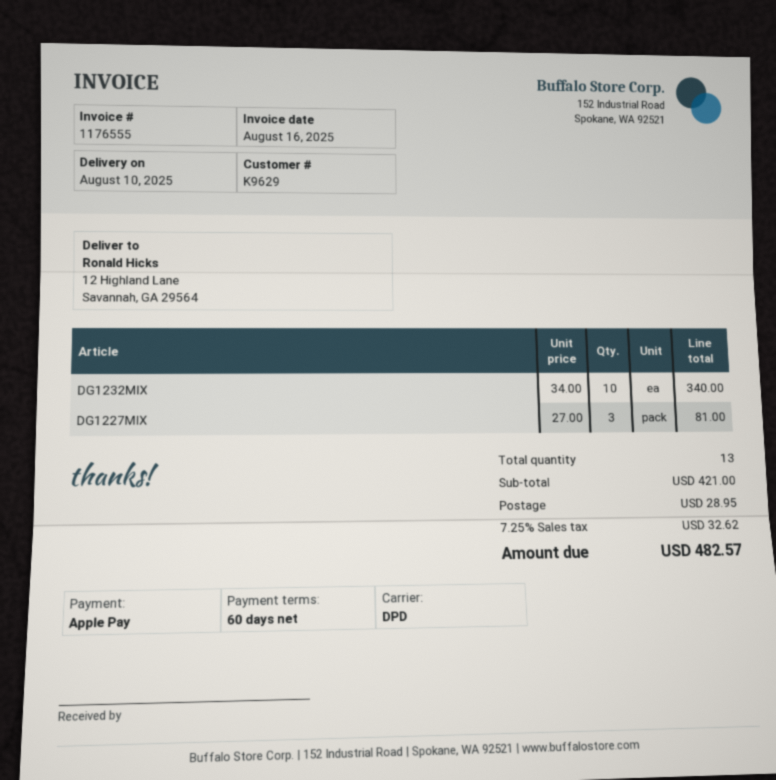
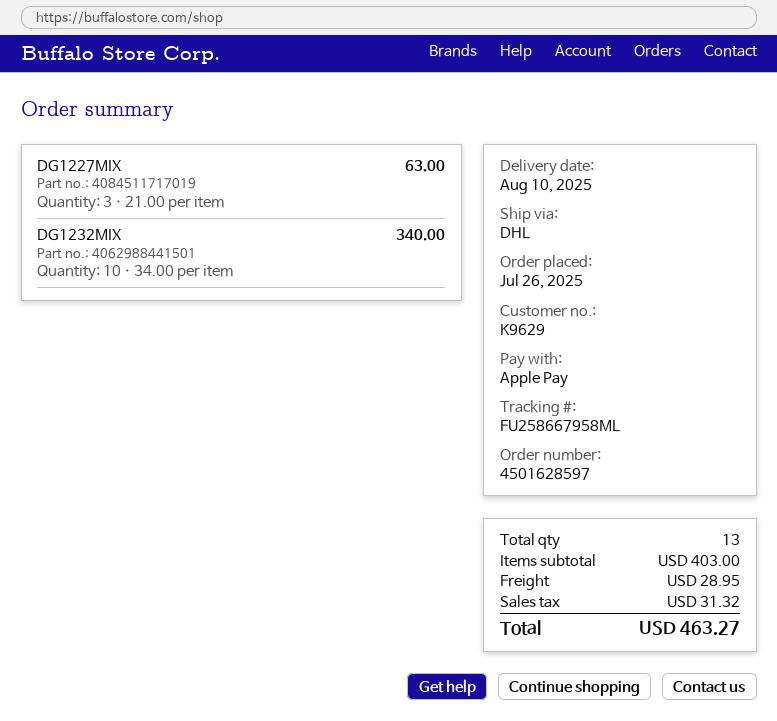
shipping method: DPD -> DHL
DG1227MIX: 3 x 27.00 = 81.00 -> 3 x 21.00 = 63.00
subtotal: 421.00 -> 403.00
tax: 32.62 -> 31.32
total: 482.57 -> 463.27

